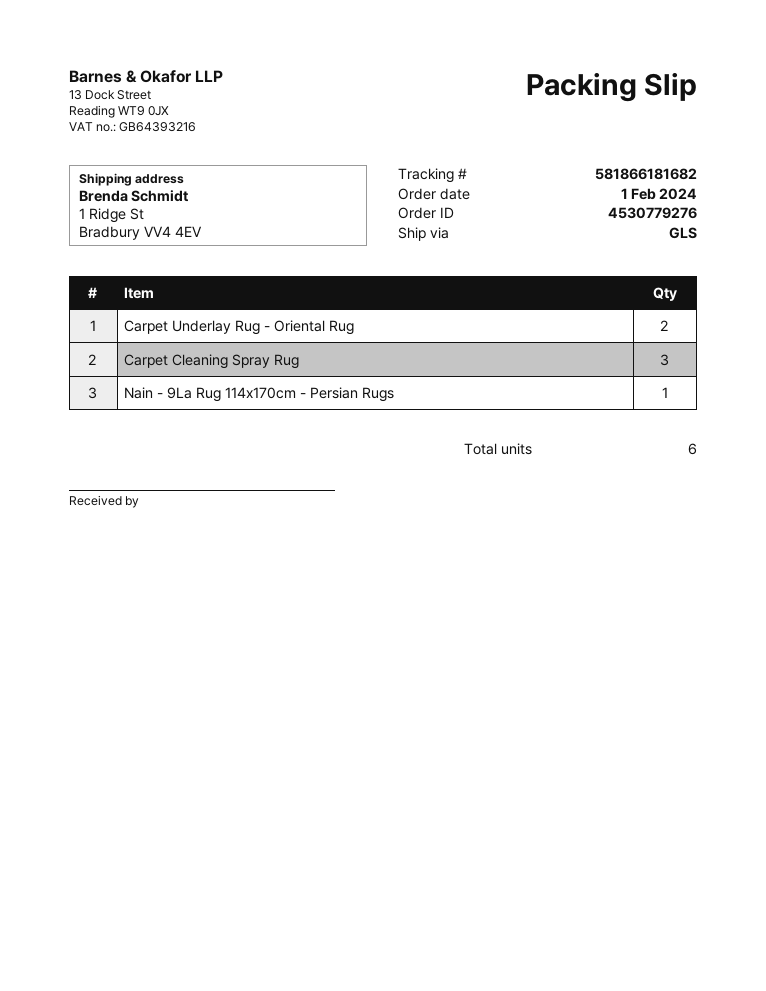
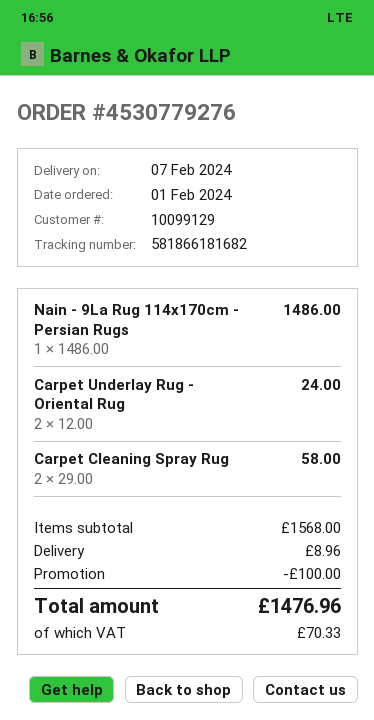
Carpet Cleaning Spray Rug: 3 -> 2

